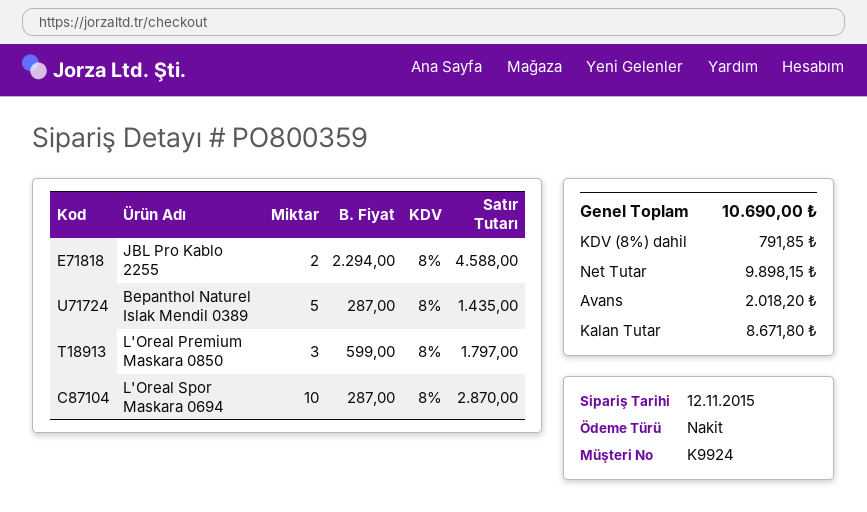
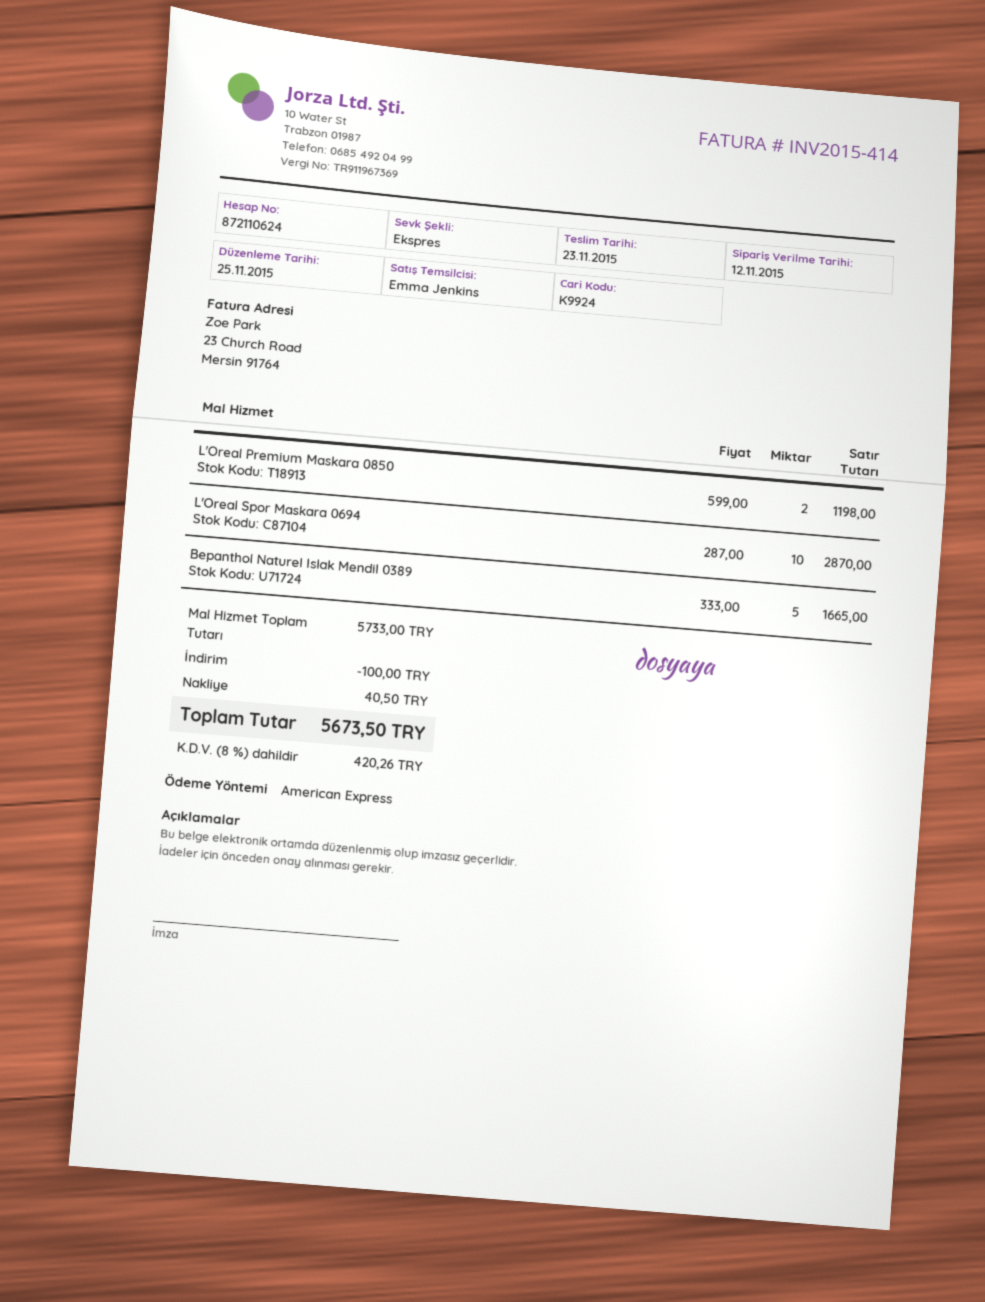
payment method: cash -> American Express
JBL Pro Kablo 2255: 2 x 2294.00 = 4588.00 -> none
Bepanthol Naturel Islak Mendil 0389: 5 x 287.00 = 1435.00 -> 5 x 333.00 = 1665.00
L'Oreal Premium Maskara 0850: 3 x 599.00 = 1797.00 -> 2 x 599.00 = 1198.00
discount: none -> 100.00
shipping: none -> 40.50
tax: 8% = 791.85 -> 8% = 420.26
total: 10690.00 -> 5673.50

